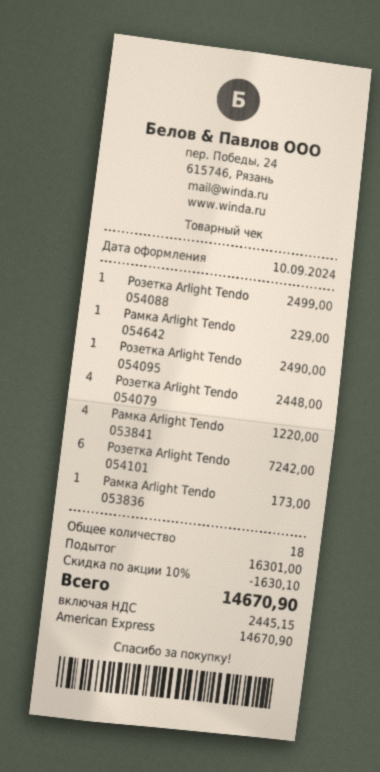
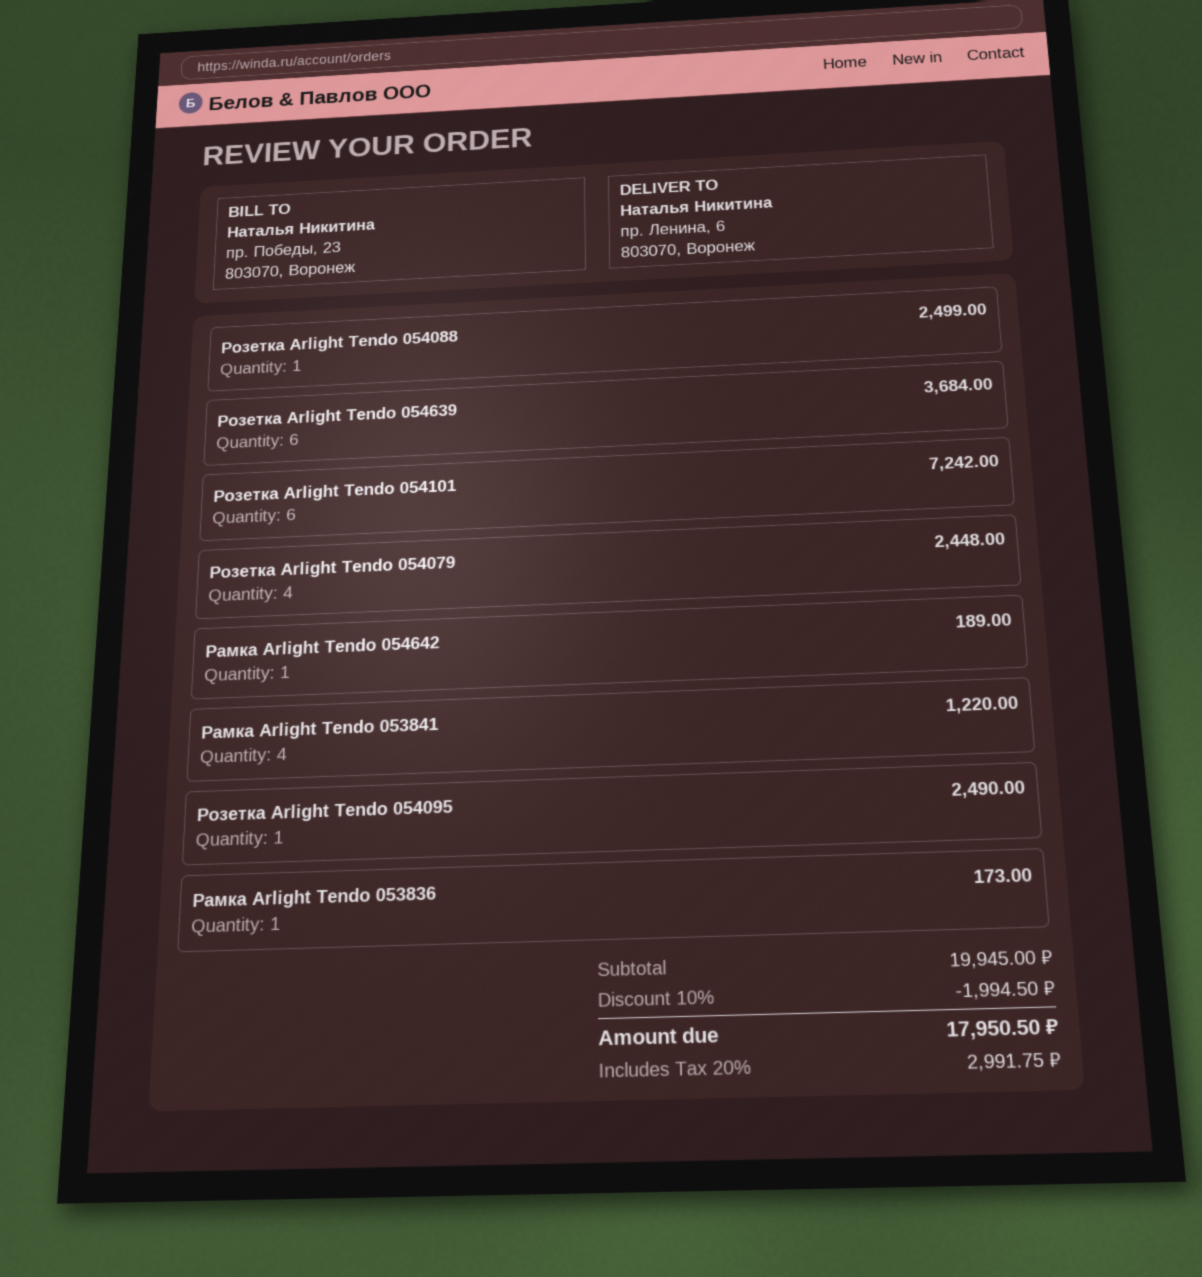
Рамка Arlight Tendo 054642: 1 for 229.00 -> 1 for 189.00
Розетка Arlight Tendo 054639: none -> 6 for 3684.00
subtotal: 16301.00 -> 19945.00
discount: 10% = 1630.10 -> 10% = 1994.50
tax: 2445.15 -> 2991.75
total: 14670.90 -> 17950.50

